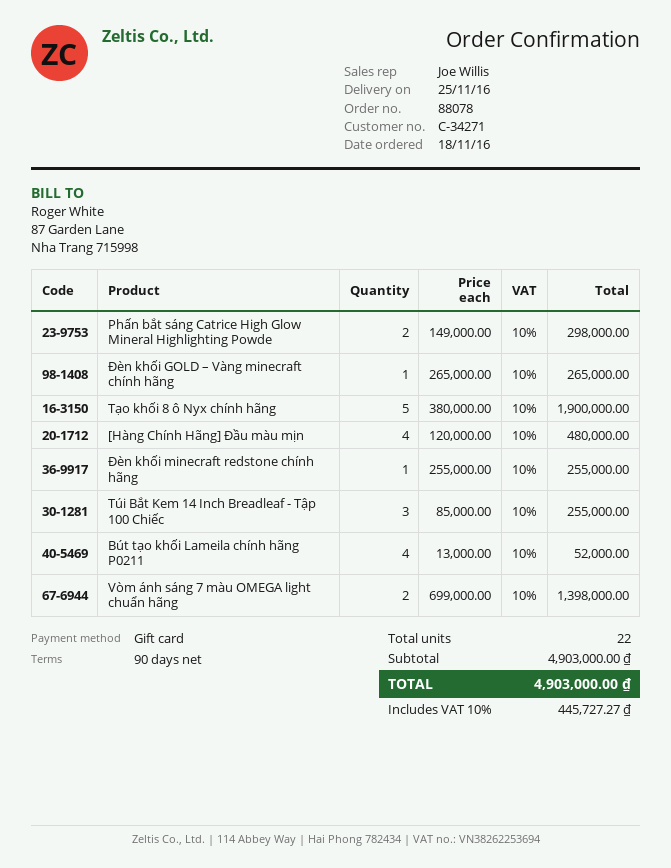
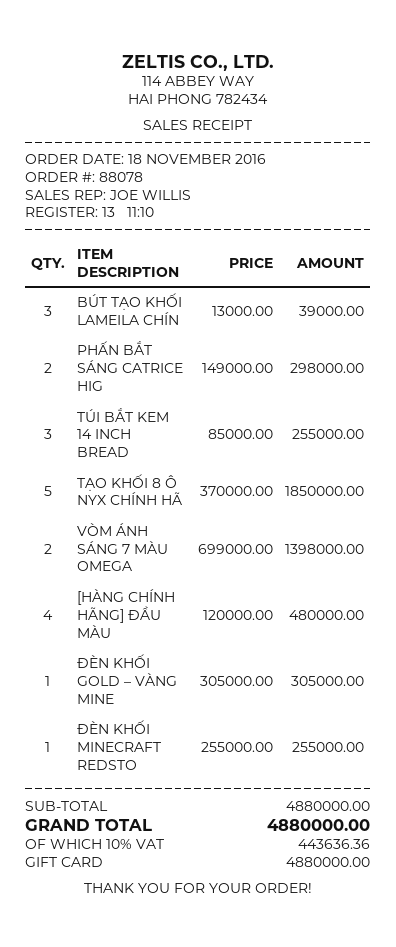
Đèn khối GOLD – Vàng minecraft chính hãng: 1 x 265000.00 = 265000.00 -> 1 x 305000.00 = 305000.00
Tạo khối 8 ô Nyx chính hãng: 5 x 380000.00 = 1900000.00 -> 5 x 370000.00 = 1850000.00
Bút tạo khối Lameila chính hãng P0211: 4 x 13000.00 = 52000.00 -> 3 x 13000.00 = 39000.00
subtotal: 4903000.00 -> 4880000.00
tax: 10% = 445727.27 -> 10% = 443636.36
total: 4903000.00 -> 4880000.00

